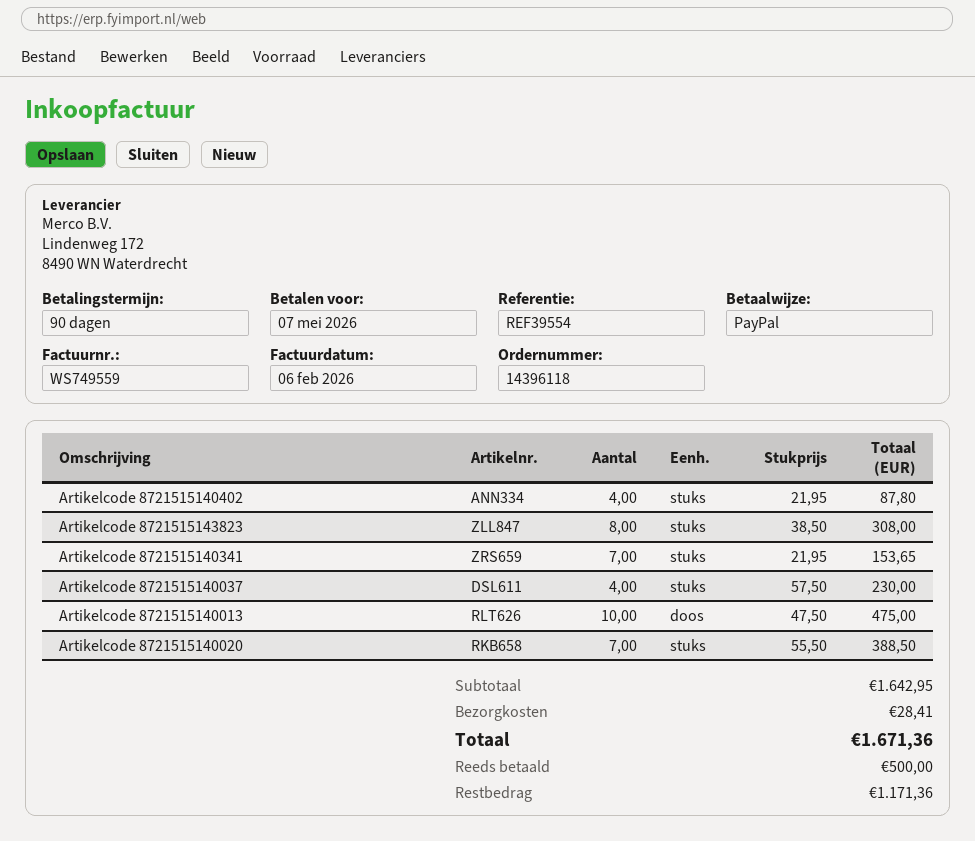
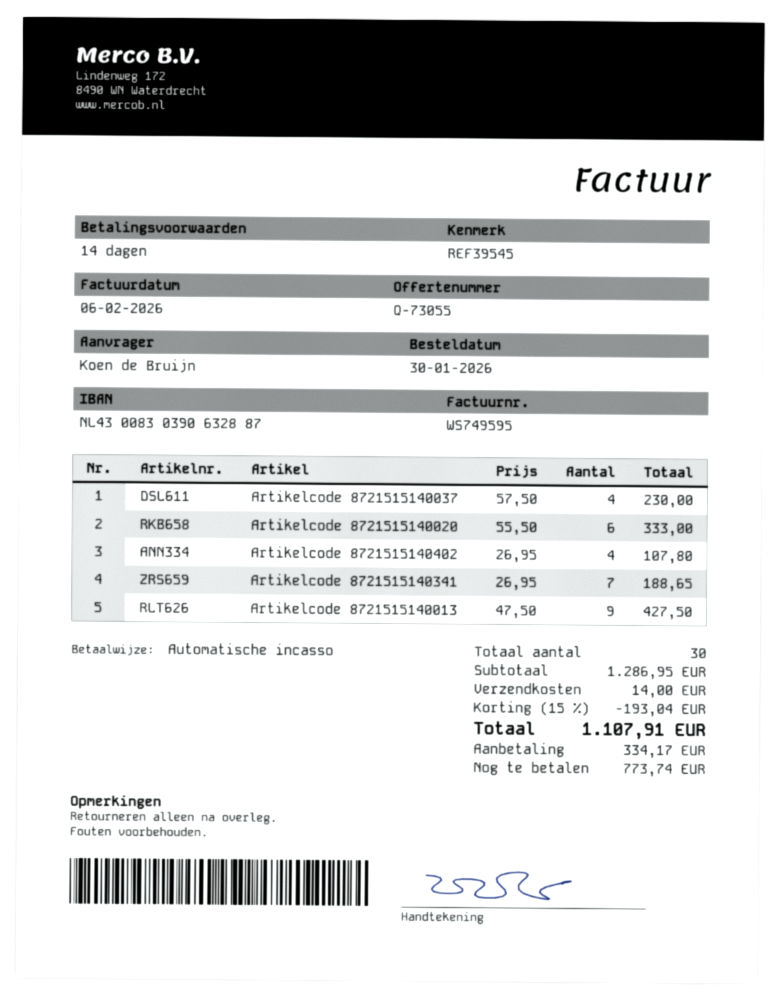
invoice number: WS749559 -> WS749595
payment terms: 90 days -> 14 days
reference: REF39554 -> REF39545
payment method: PayPal -> direct debit
Artikelcode 8721515140402: 4 x 21.95 = 87.80 -> 4 x 26.95 = 107.80
Artikelcode 8721515143823: 8 x 38.50 = 308.00 -> none
Artikelcode 8721515140341: 7 x 21.95 = 153.65 -> 7 x 26.95 = 188.65
Artikelcode 8721515140013: 10 x 47.50 = 475.00 -> 9 x 47.50 = 427.50
Artikelcode 8721515140020: 7 x 55.50 = 388.50 -> 6 x 55.50 = 333.00
subtotal: 1642.95 -> 1286.95
discount: none -> 15% = 193.04
shipping: 28.41 -> 14.00
total: 1671.36 -> 1107.91
deposit: 500.00 -> 334.17
balance: 1171.36 -> 773.74

